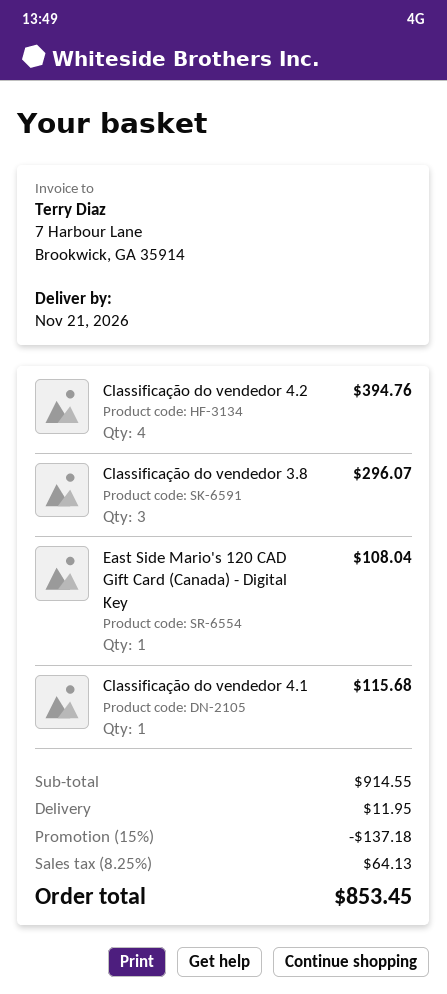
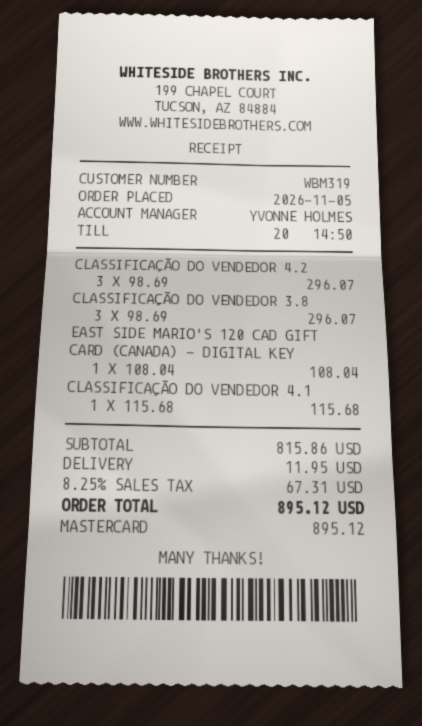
Classificação do vendedor 4.2: 4 for 394.76 -> 3 for 296.07
subtotal: 914.55 -> 815.86
discount: 15% = 137.18 -> none
tax: 8.25% = 64.13 -> 8.25% = 67.31
total: 853.45 -> 895.12

